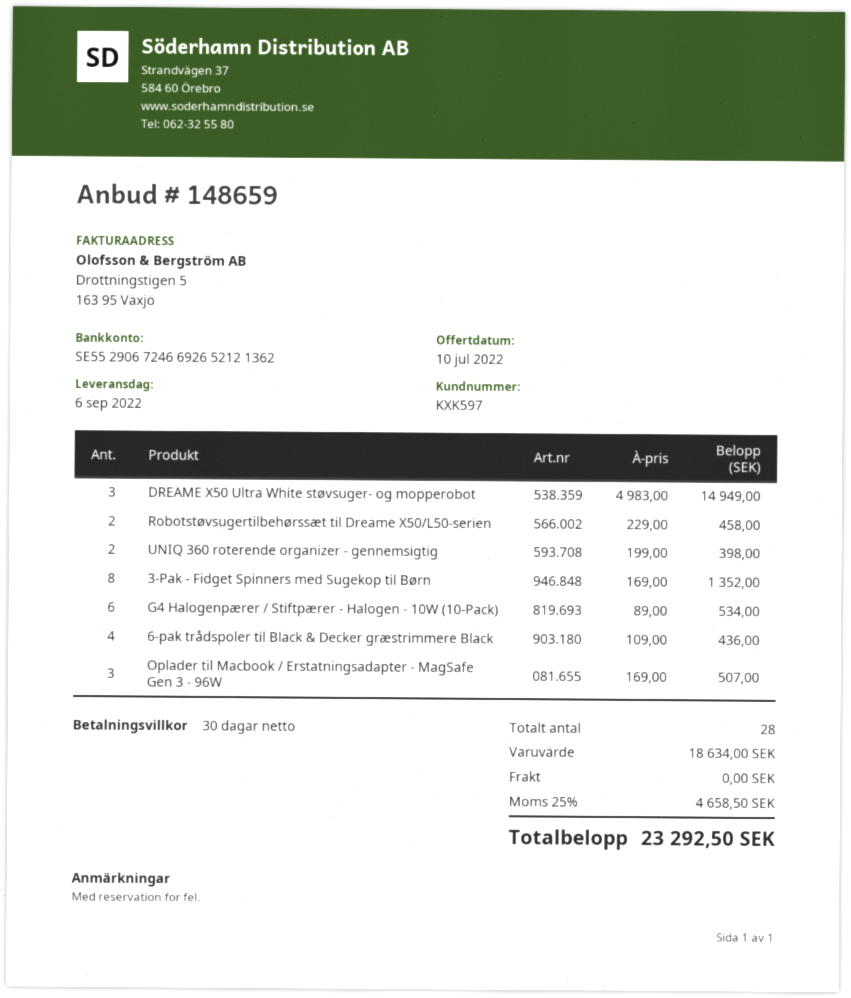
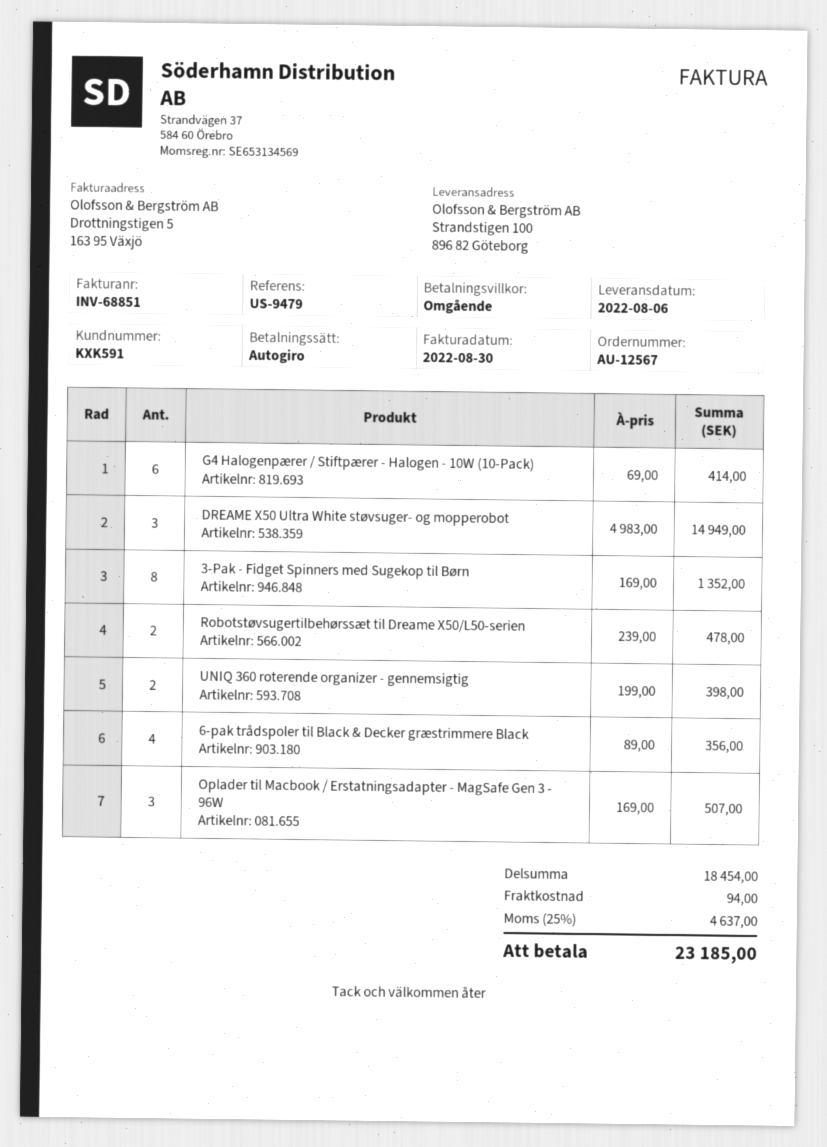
delivery date: 2022-09-06 -> 2022-08-06
payment terms: 30 days -> on receipt
customer number: KXK597 -> KXK591
Robotstøvsugertilbehørssæt til Dreame X50/L50-serien: 2 x 229.00 = 458.00 -> 2 x 239.00 = 478.00
G4 Halogenpærer / Stiftpærer - Halogen - 10W (10-Pack): 6 x 89.00 = 534.00 -> 6 x 69.00 = 414.00
6-pak trådspoler til Black & Decker græstrimmere Black: 4 x 109.00 = 436.00 -> 4 x 89.00 = 356.00
subtotal: 18634.00 -> 18454.00
shipping: 0.00 -> 94.00
tax: 25% = 4658.50 -> 25% = 4637.00
total: 23292.50 -> 23185.00

